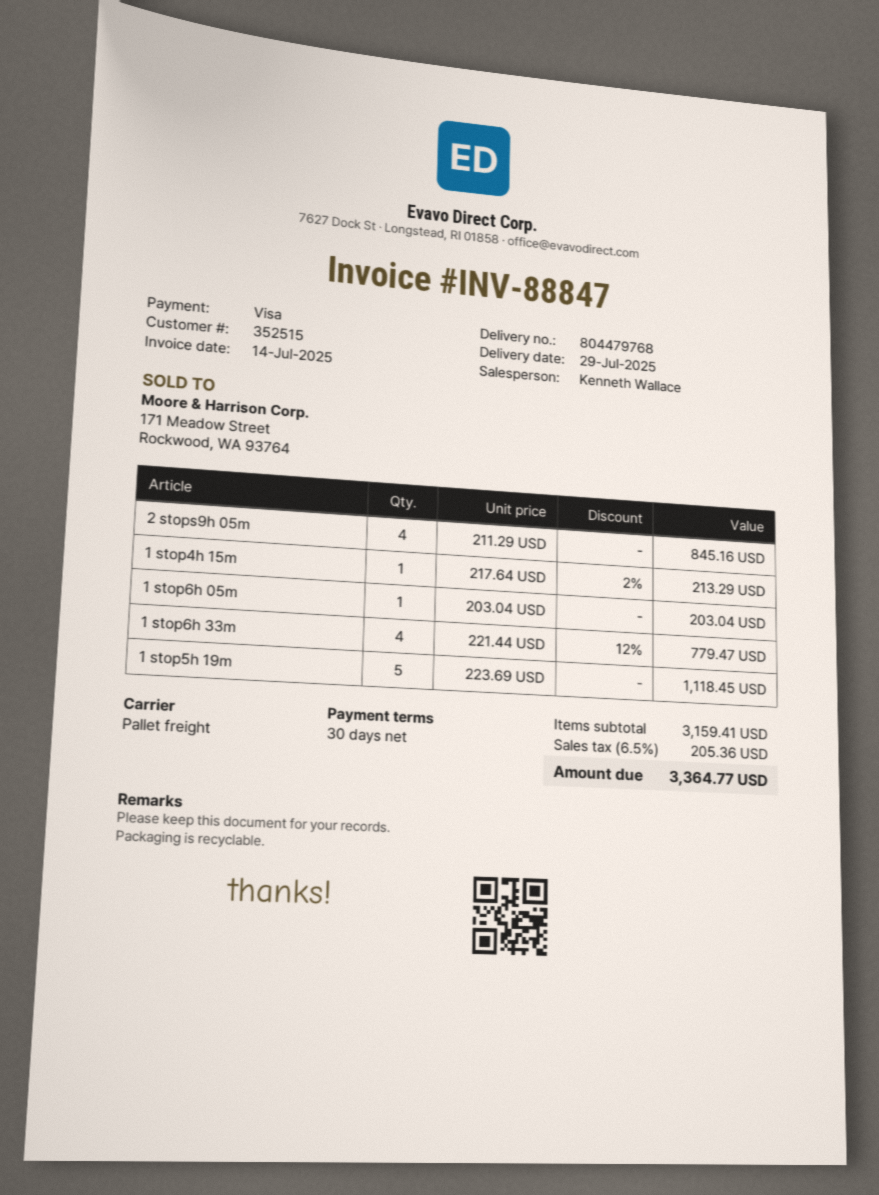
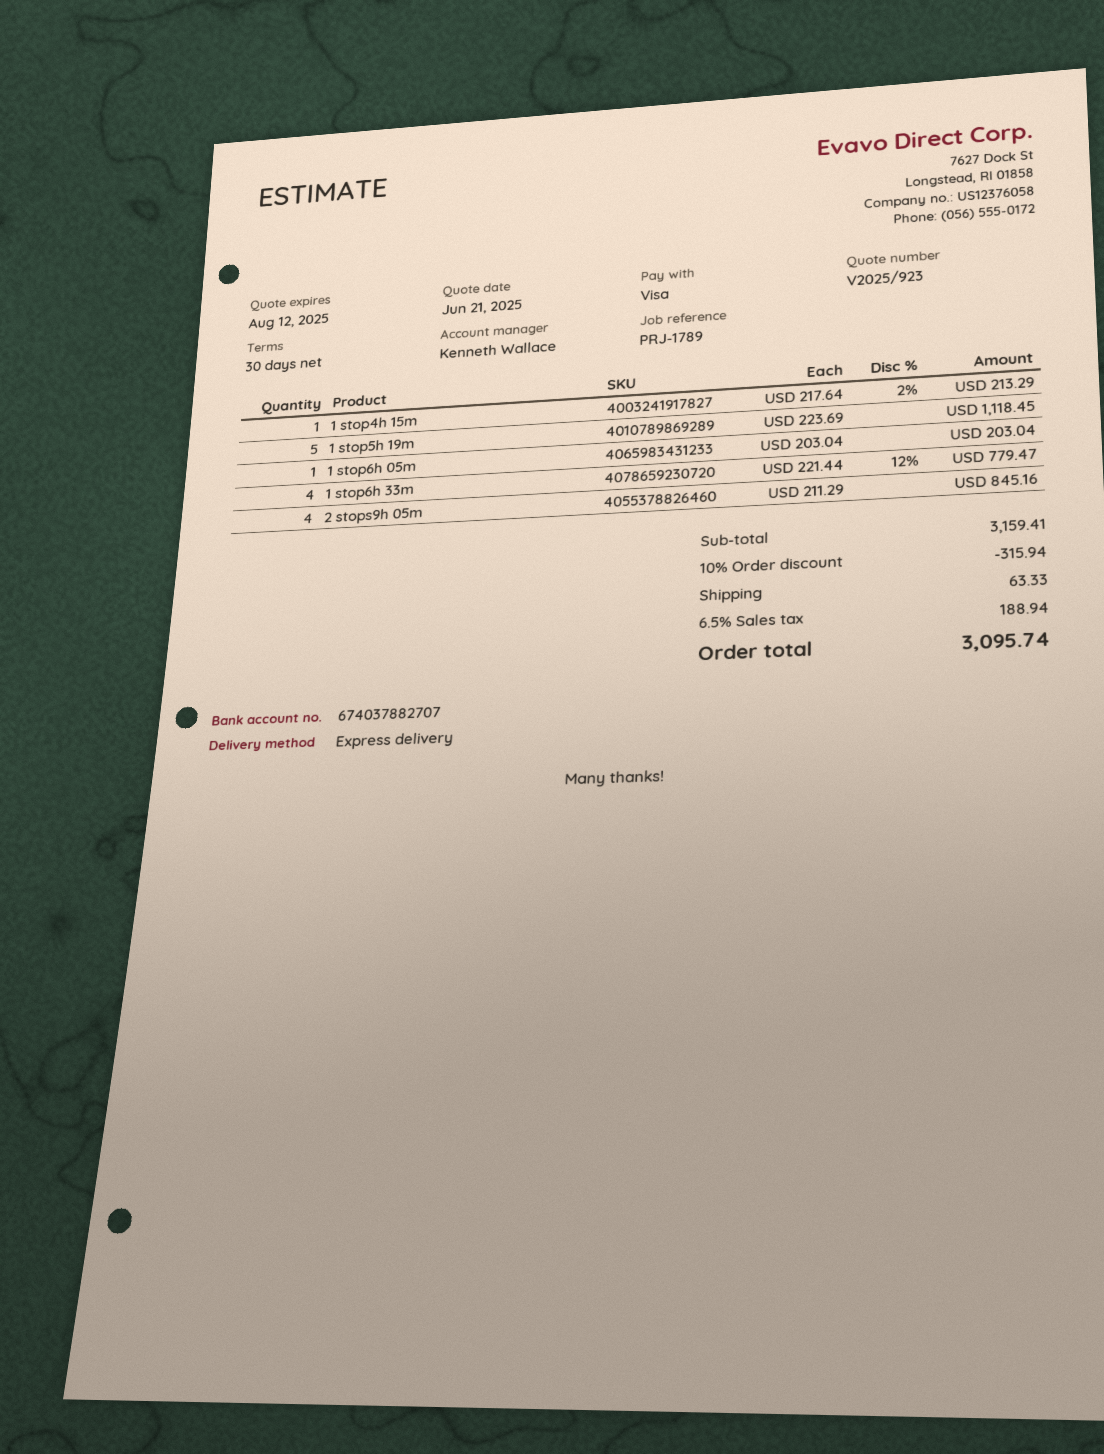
shipping method: pallet freight -> express
discount: none -> 10% = 315.94
shipping: none -> 63.33
tax: 6.5% = 205.36 -> 6.5% = 188.94
total: 3364.77 -> 3095.74

